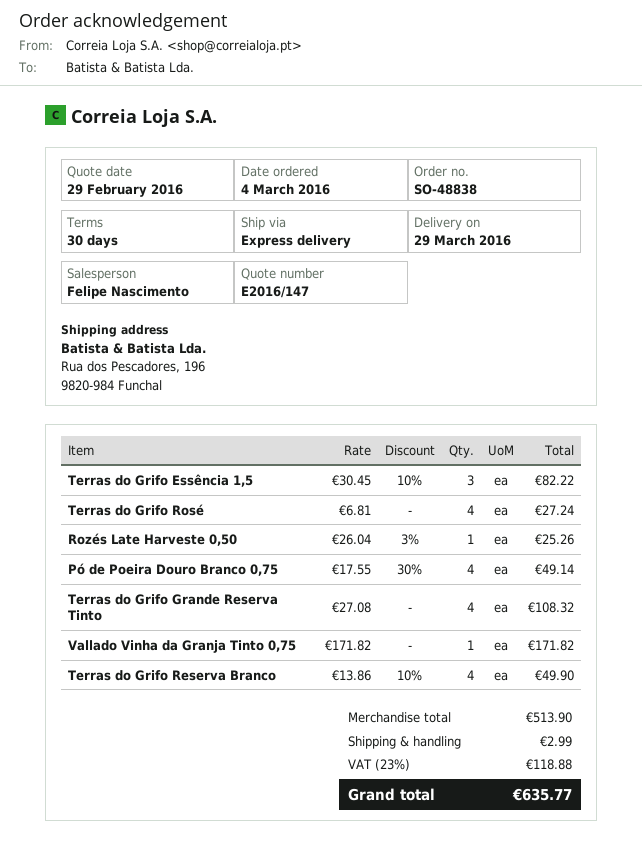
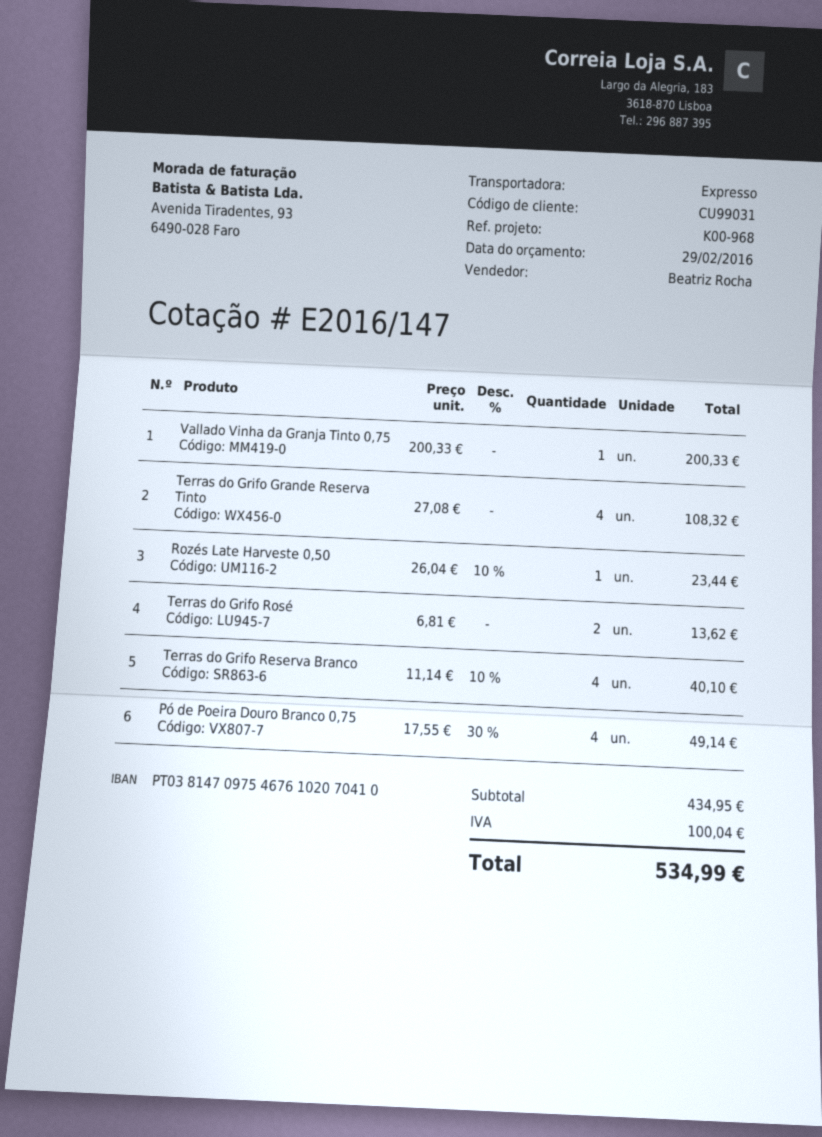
sales rep: Felipe Nascimento -> Beatriz Rocha
Terras do Grifo Essência 1,5: 3 x 30.45 - 10% = 82.22 -> none
Terras do Grifo Rosé: 4 x 6.81 = 27.24 -> 2 x 6.81 = 13.62
Rozés Late Harveste 0,50: 1 x 26.04 - 3% = 25.26 -> 1 x 26.04 - 10% = 23.44
Vallado Vinha da Granja Tinto 0,75: 1 x 171.82 = 171.82 -> 1 x 200.33 = 200.33
Terras do Grifo Reserva Branco: 4 x 13.86 - 10% = 49.90 -> 4 x 11.14 - 10% = 40.10
subtotal: 513.90 -> 434.95
shipping: 2.99 -> none
tax: 118.88 -> 100.04
total: 635.77 -> 534.99

